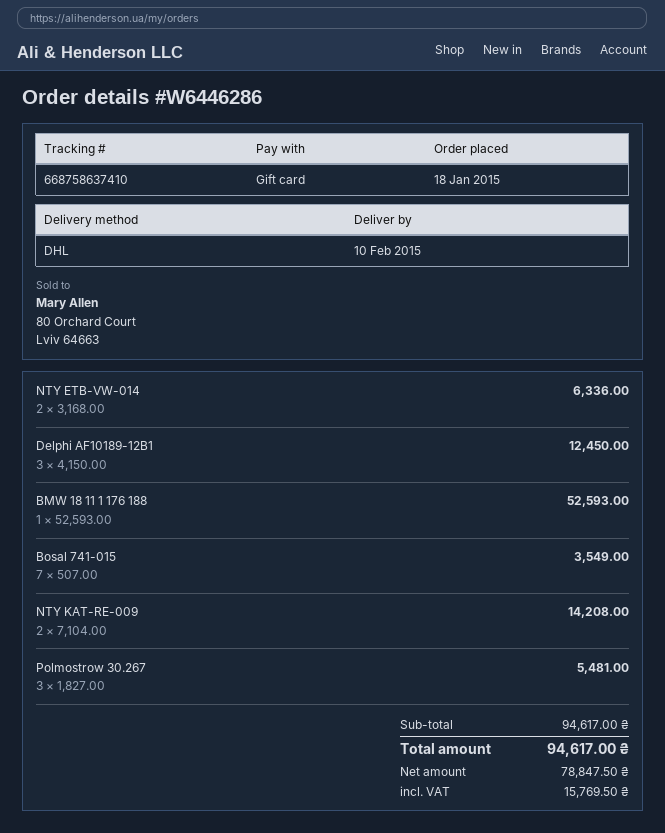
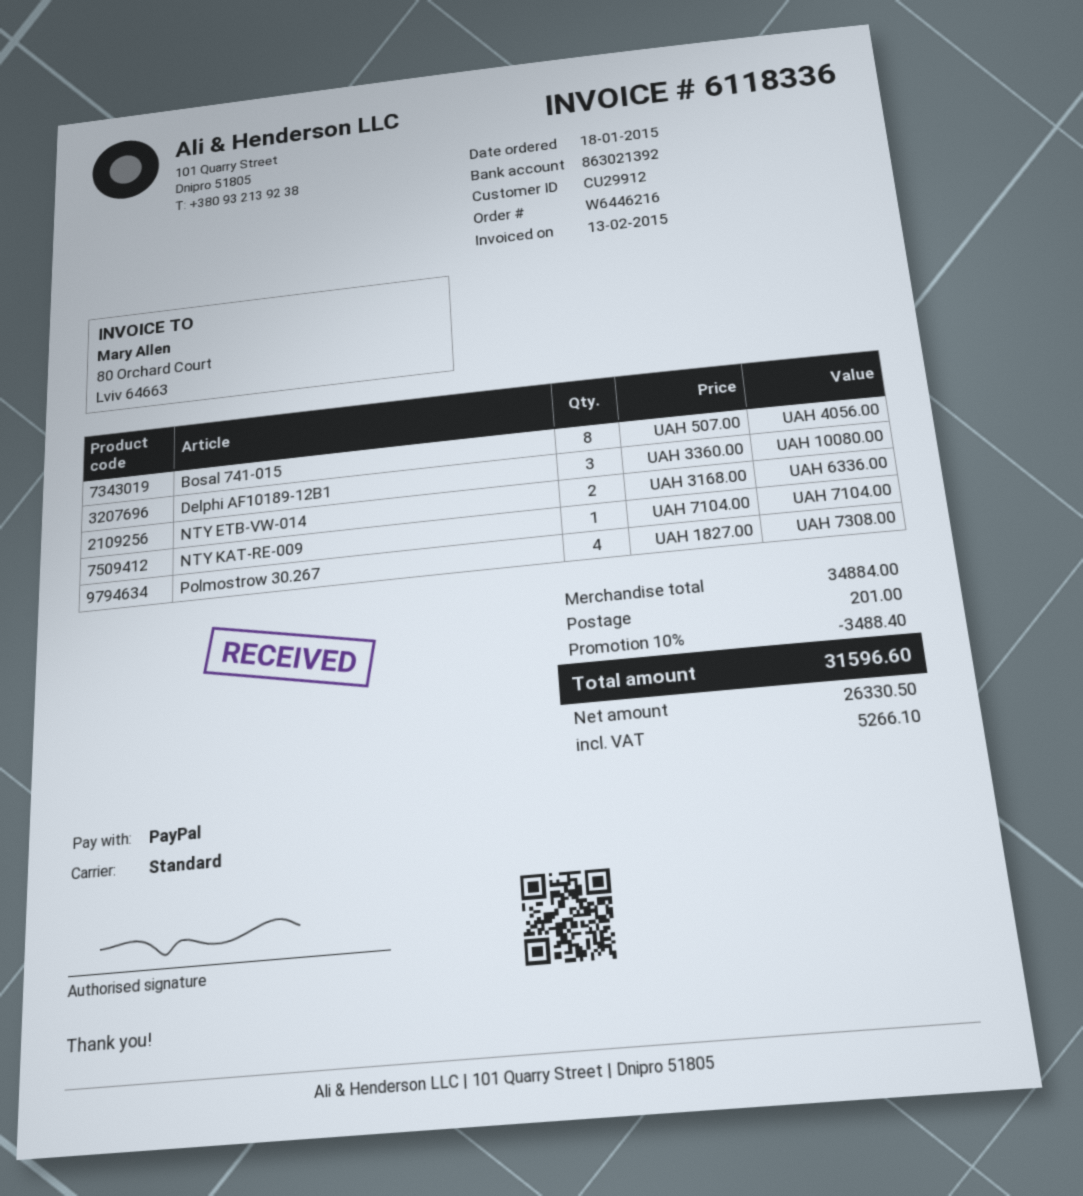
order number: W6446286 -> W6446216
payment method: gift card -> PayPal
shipping method: DHL -> standard
Delphi AF10189-12B1: 3 x 4150.00 = 12450.00 -> 3 x 3360.00 = 10080.00
BMW 18 11 1 176 188: 1 x 52593.00 = 52593.00 -> none
Bosal 741-015: 7 x 507.00 = 3549.00 -> 8 x 507.00 = 4056.00
NTY KAT-RE-009: 2 x 7104.00 = 14208.00 -> 1 x 7104.00 = 7104.00
Polmostrow 30.267: 3 x 1827.00 = 5481.00 -> 4 x 1827.00 = 7308.00
subtotal: 94617.00 -> 34884.00
discount: none -> 10% = 3488.40
shipping: none -> 201.00
net: 78847.50 -> 26330.50
tax: 15769.50 -> 5266.10
total: 94617.00 -> 31596.60

